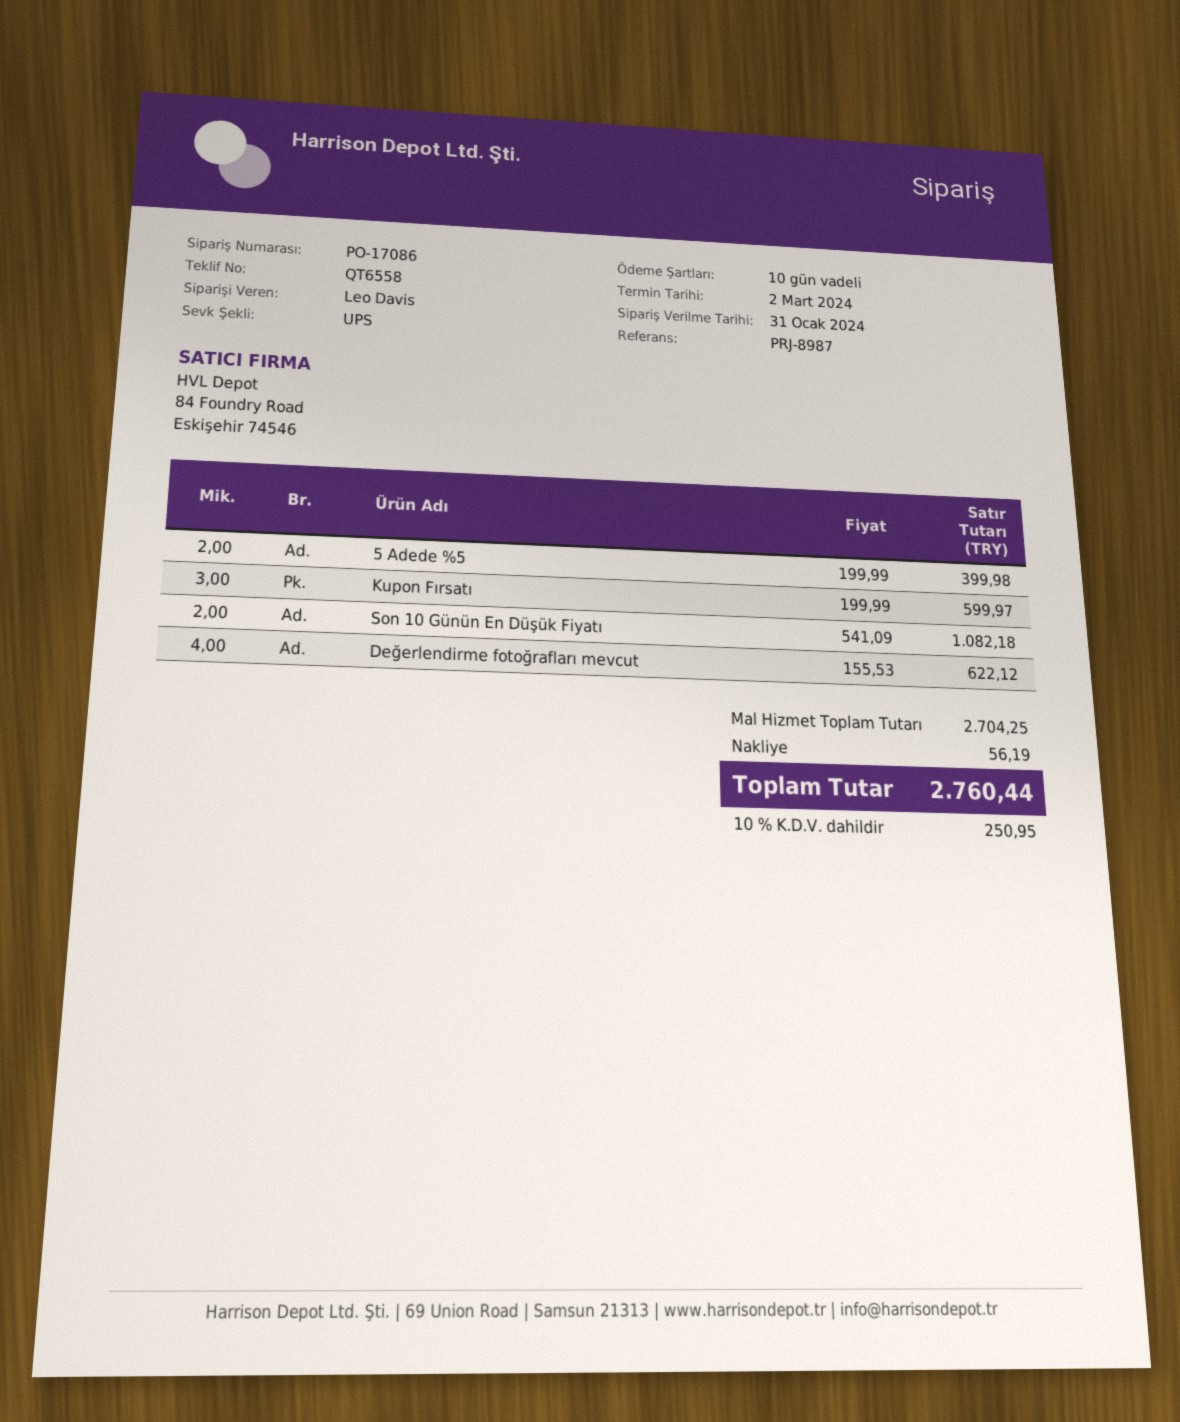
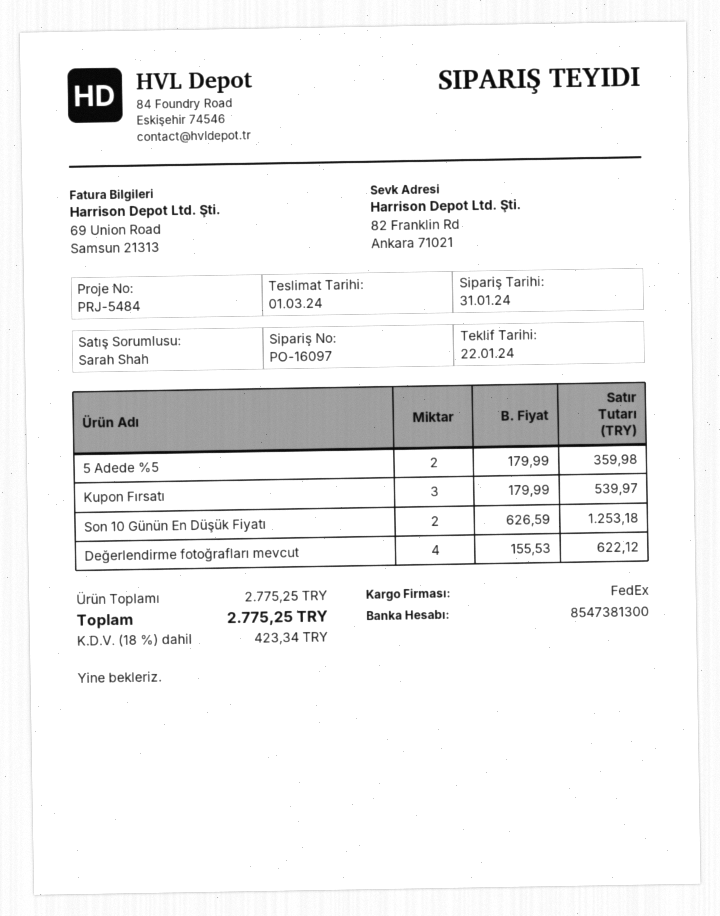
order number: PO-17086 -> PO-16097
delivery date: 2024-03-02 -> 2024-03-01
reference: PRJ-8987 -> PRJ-5484
shipping method: UPS -> FedEx
5 Adede %5: 2 x 199.99 = 399.98 -> 2 x 179.99 = 359.98
Kupon Fırsatı: 3 x 199.99 = 599.97 -> 3 x 179.99 = 539.97
Son 10 Günün En Düşük Fiyatı: 2 x 541.09 = 1082.18 -> 2 x 626.59 = 1253.18
subtotal: 2704.25 -> 2775.25
shipping: 56.19 -> none
tax: 10% = 250.95 -> 18% = 423.34
total: 2760.44 -> 2775.25

